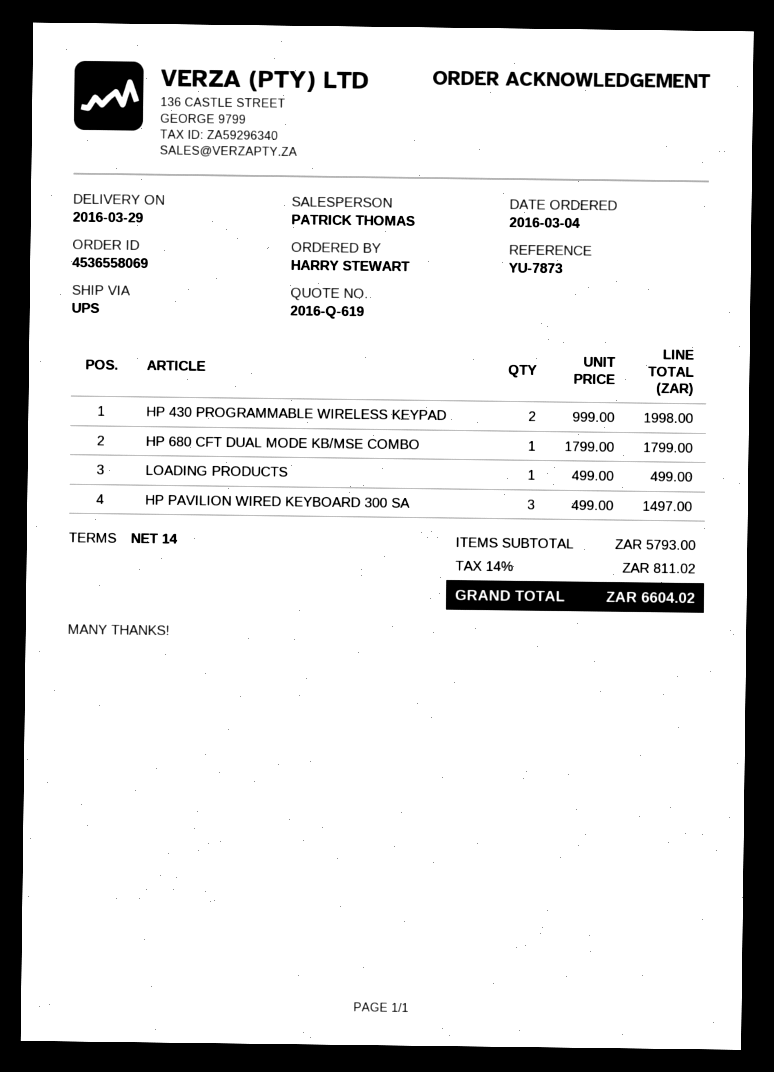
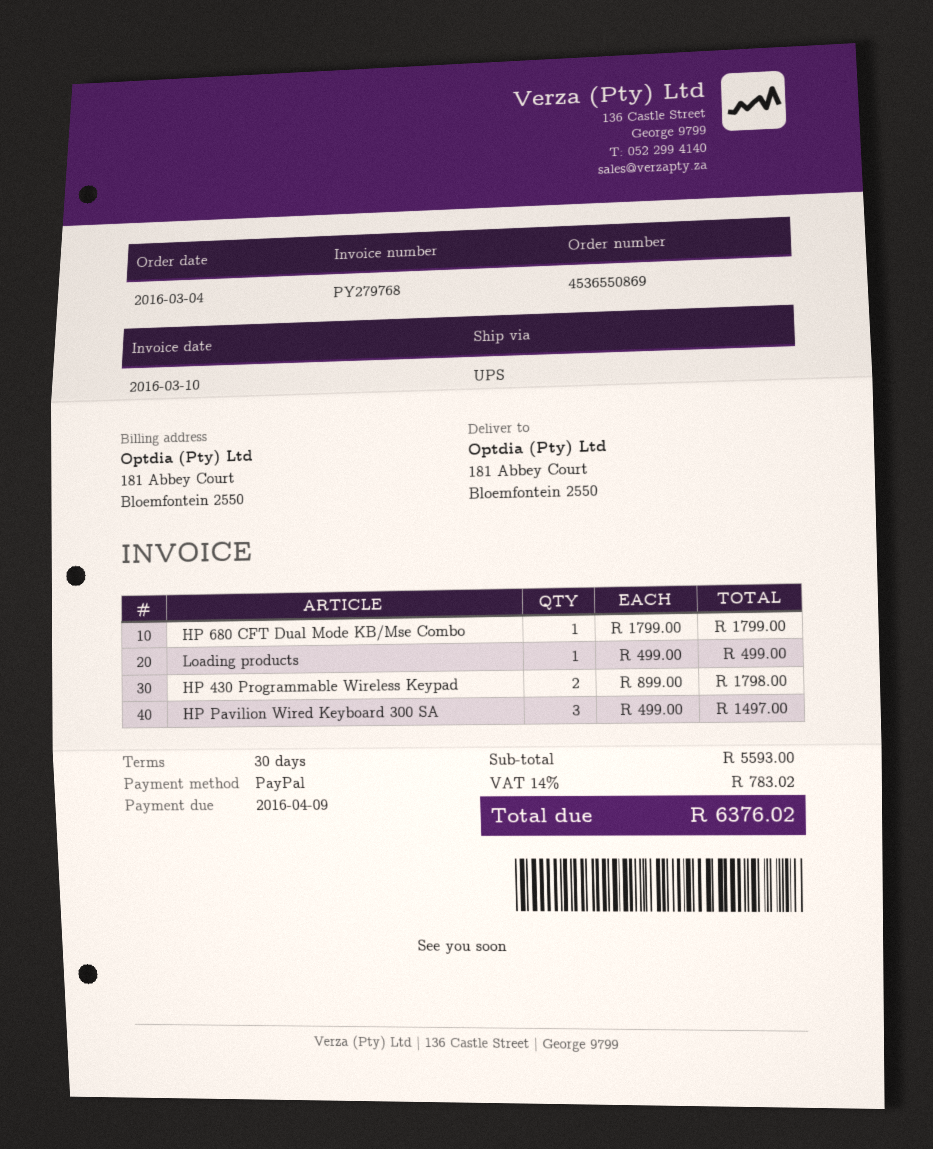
order number: 4536558069 -> 4536550869
payment terms: 14 days -> 30 days
HP 430 PROGRAMMABLE WIRELESS KEYPAD: 2 x 999.00 = 1998.00 -> 2 x 899.00 = 1798.00
subtotal: 5793.00 -> 5593.00
tax: 14% = 811.02 -> 14% = 783.02
total: 6604.02 -> 6376.02

